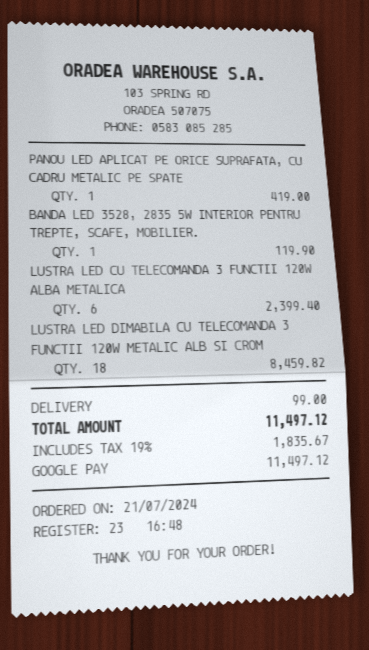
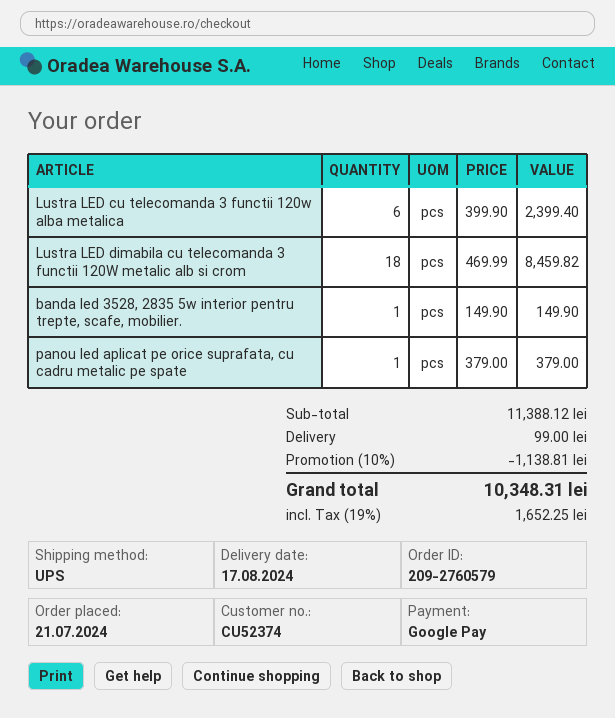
PANOU LED APLICAT PE ORICE SUPRAFATA, CU CADRU METALIC PE SPATE: 1 for 419.00 -> 1 for 379.00
BANDA LED 3528, 2835 5W INTERIOR PENTRU TREPTE, SCAFE, MOBILIER.: 1 for 119.90 -> 1 for 149.90
discount: none -> 10% = 1138.81
tax: 19% = 1835.67 -> 19% = 1652.25
total: 11497.12 -> 10348.31

